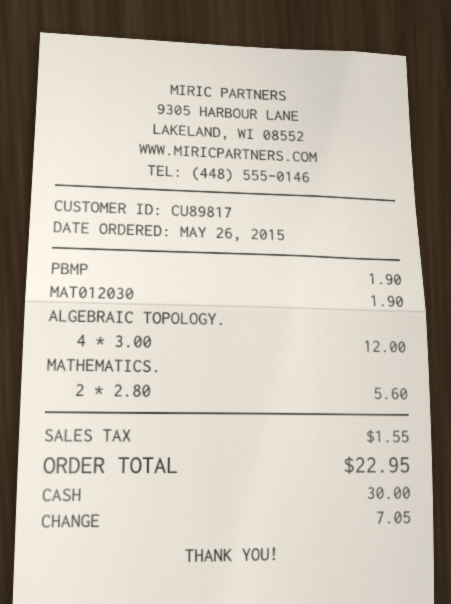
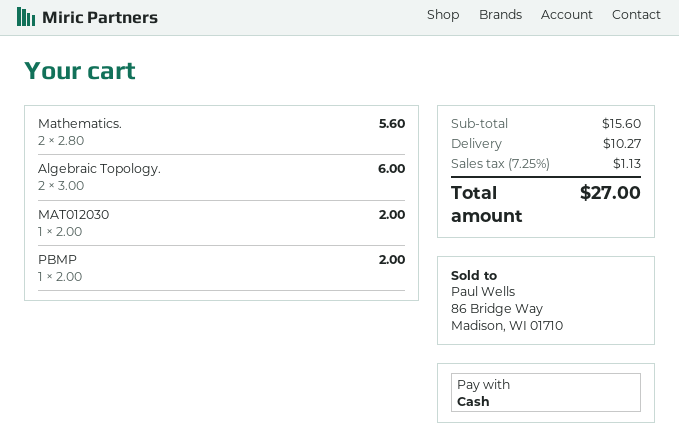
PBMP: 1 x 1.90 = 1.90 -> 1 x 2.00 = 2.00
MAT012030: 1 x 1.90 = 1.90 -> 1 x 2.00 = 2.00
ALGEBRAIC TOPOLOGY.: 4 x 3.00 = 12.00 -> 2 x 3.00 = 6.00
shipping: none -> 10.27
tax: 1.55 -> 1.13
total: 22.95 -> 27.00

